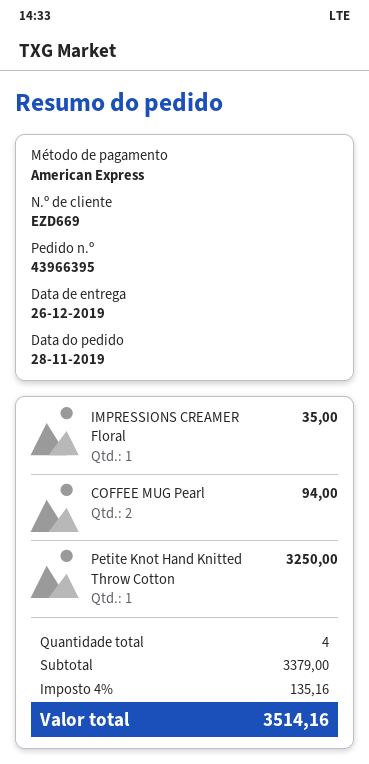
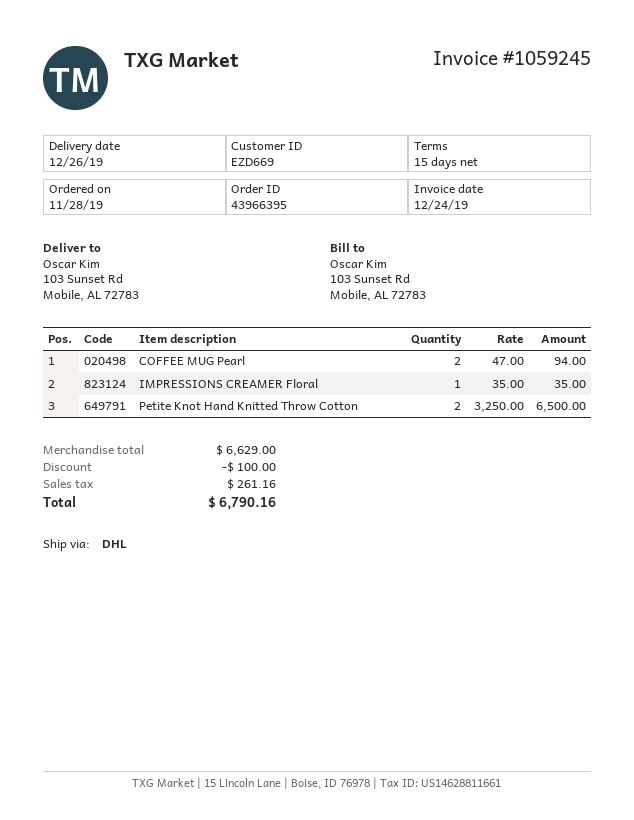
Petite Knot Hand Knitted Throw Cotton: 1 for 3250.00 -> 2 for 6500.00
subtotal: 3379.00 -> 6629.00
discount: none -> 100.00
tax: 135.16 -> 261.16
total: 3514.16 -> 6790.16

